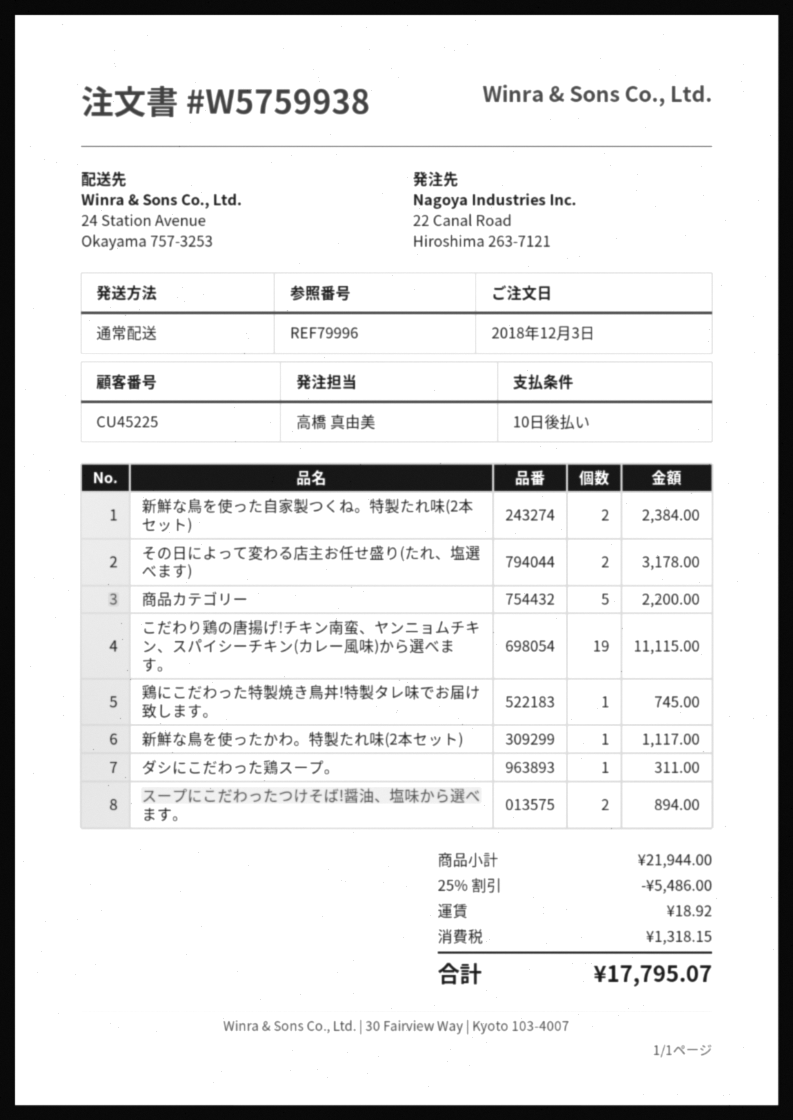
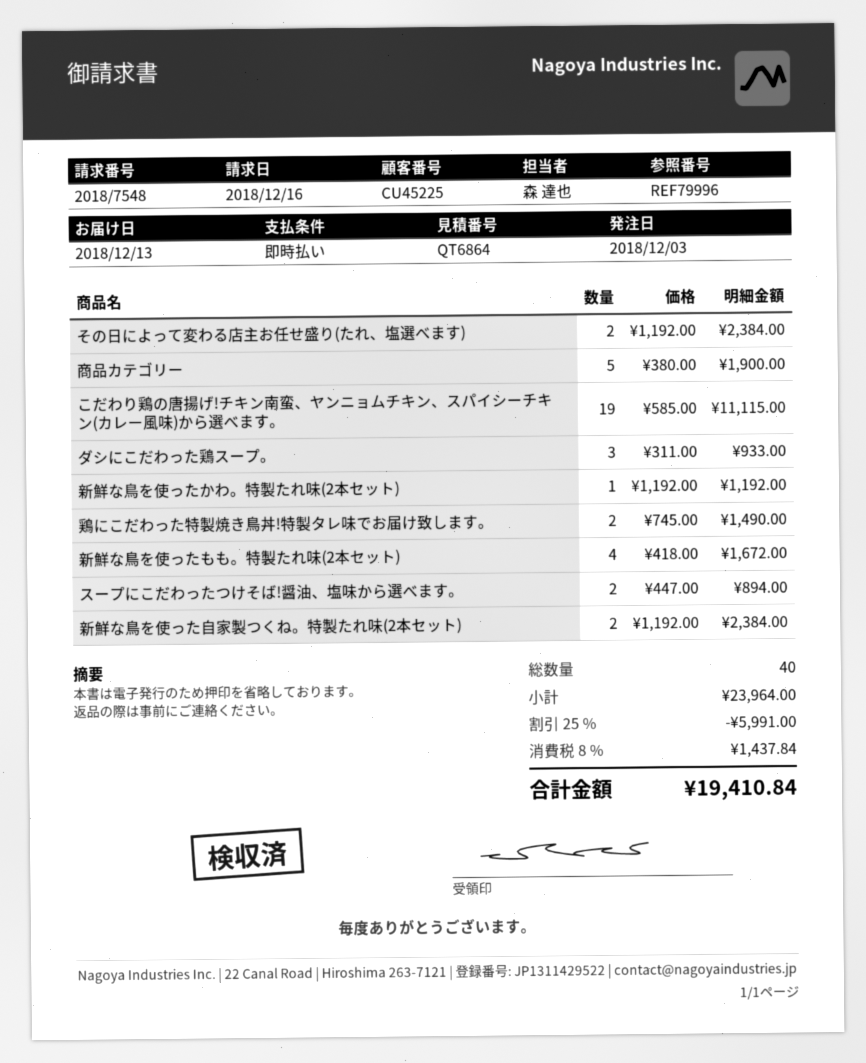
payment terms: 10 days -> on receipt
その日によって変わる店主お任せ盛り(たれ、塩選べます): 2 for 3178.00 -> 2 for 2384.00
商品カテゴリー: 5 for 2200.00 -> 5 for 1900.00
鶏にこだわった特製焼き鳥丼!特製タレ味でお届け致します。: 1 for 745.00 -> 2 for 1490.00
新鮮な鳥を使ったかわ。特製たれ味(2本セット): 1 for 1117.00 -> 1 for 1192.00
ダシにこだわった鶏スープ。: 1 for 311.00 -> 3 for 933.00
新鮮な鳥を使ったもも。特製たれ味(2本セット): none -> 4 for 1672.00
subtotal: 21944.00 -> 23964.00
discount: 25% = 5486.00 -> 25% = 5991.00
shipping: 18.92 -> none
tax: 1318.15 -> 1437.84
total: 17795.07 -> 19410.84

